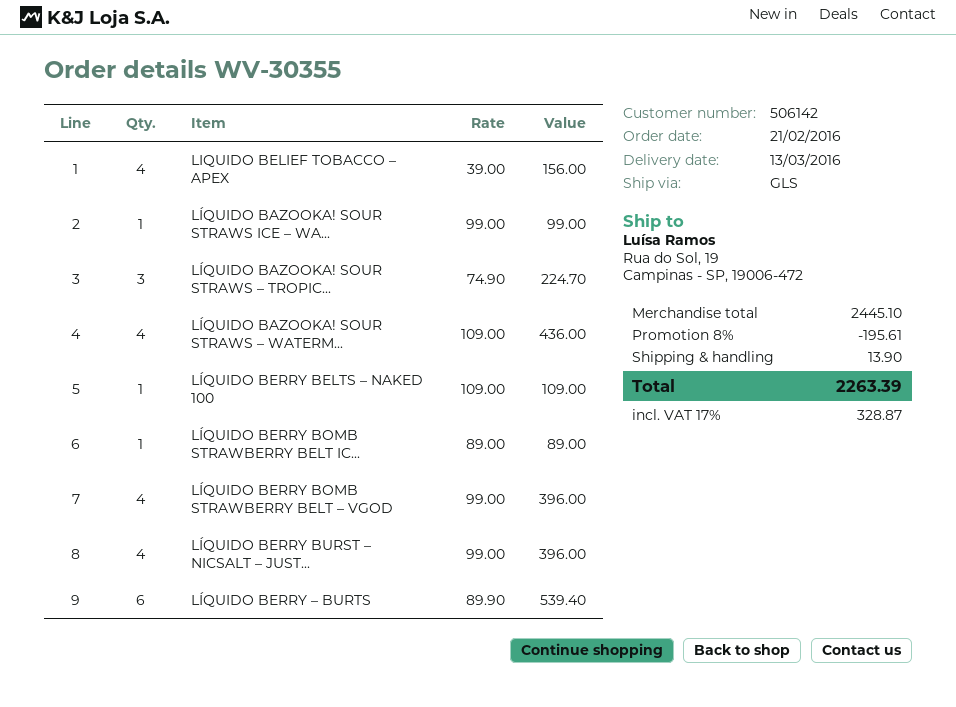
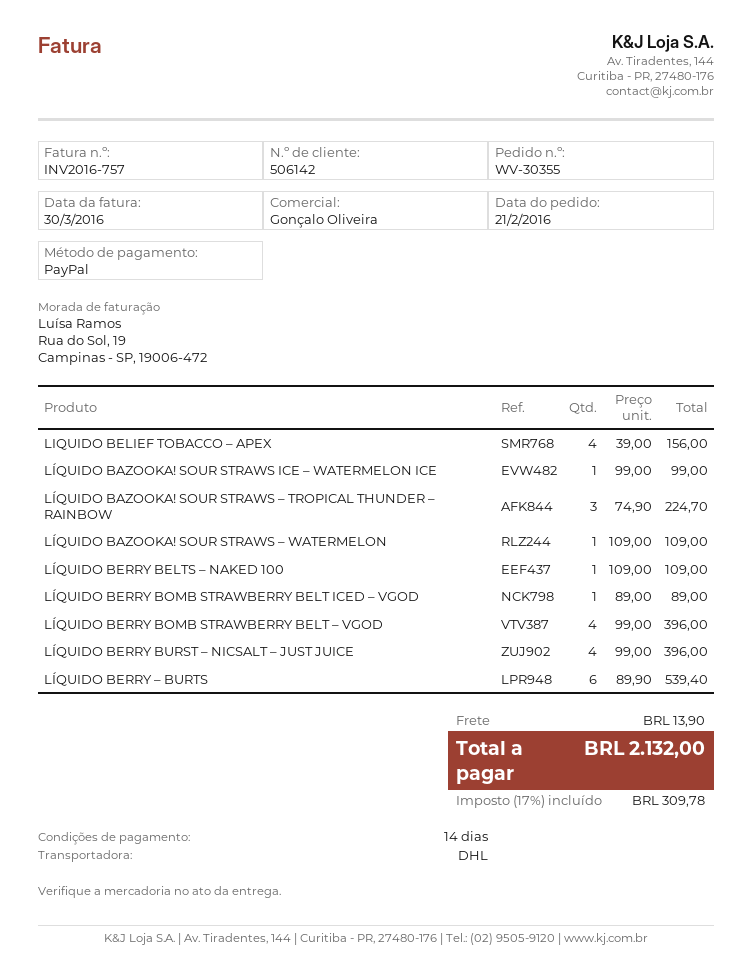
shipping method: GLS -> DHL
LÍQUIDO BAZOOKA! SOUR STRAWS – WATERM...: 4 x 109.00 = 436.00 -> 1 x 109.00 = 109.00
discount: 8% = 195.61 -> none
tax: 17% = 328.87 -> 17% = 309.78
total: 2263.39 -> 2132.00

